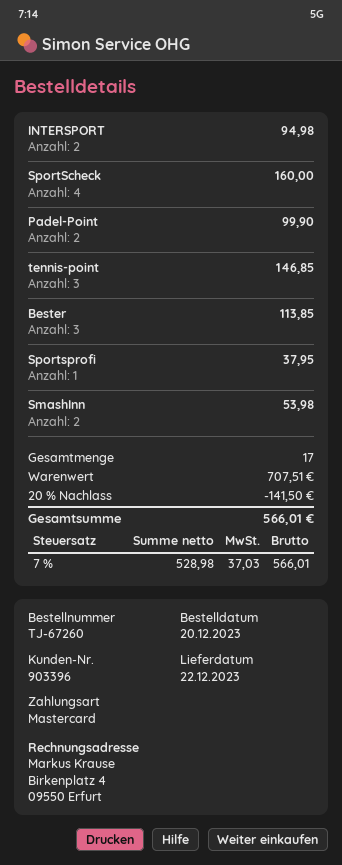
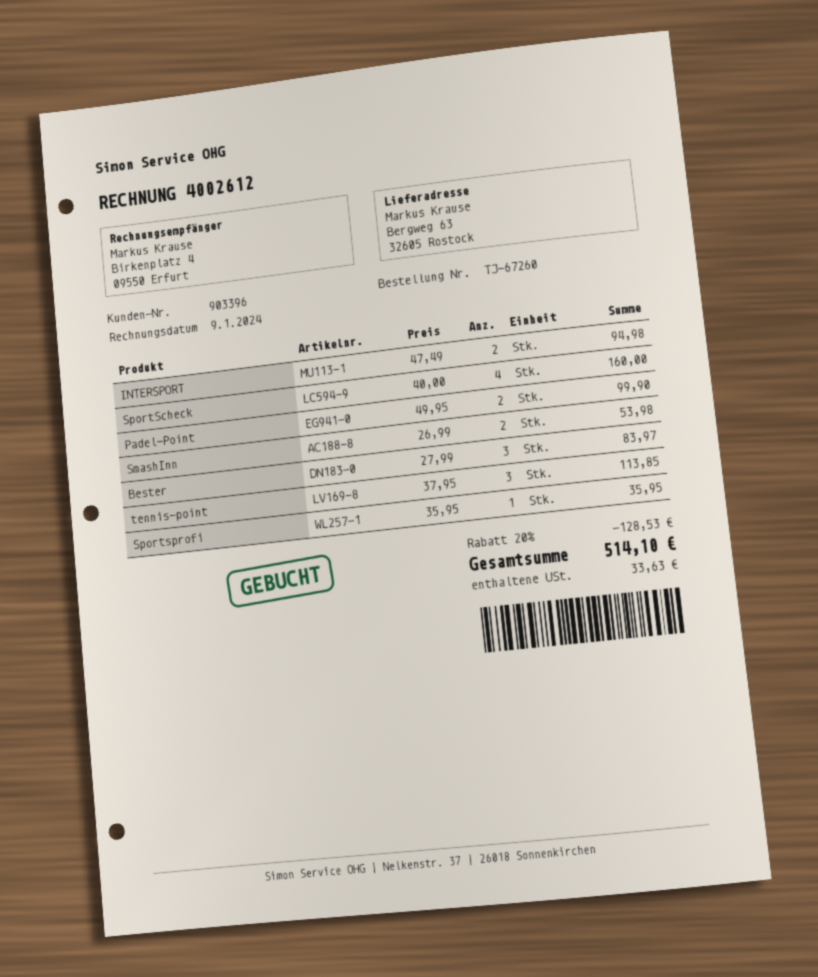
tennis-point: 3 for 146.85 -> 3 for 113.85
Bester: 3 for 113.85 -> 3 for 83.97
Sportsprofi: 1 for 37.95 -> 1 for 35.95
discount: 20% = 141.50 -> 20% = 128.53
tax: 37.03 -> 33.63
total: 566.01 -> 514.10

